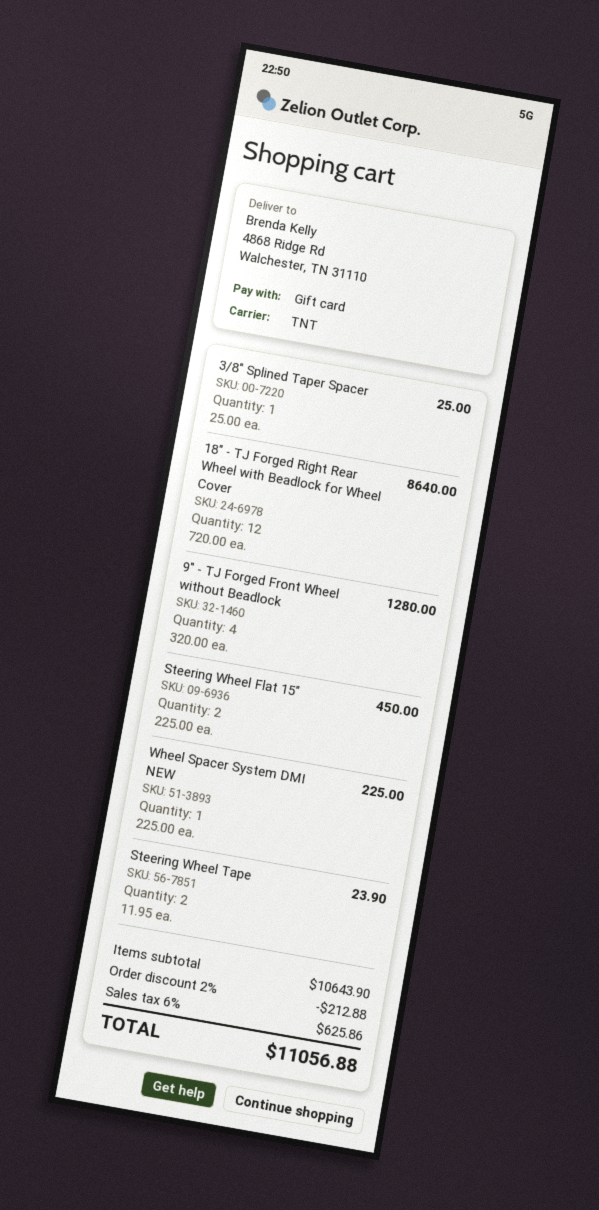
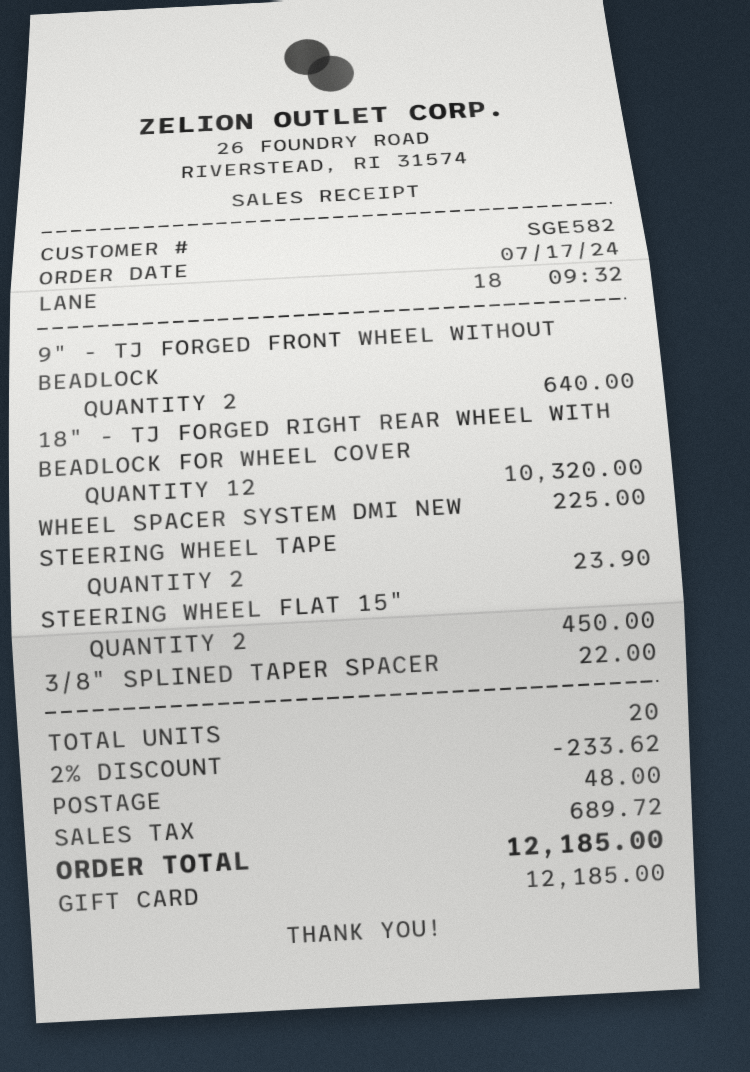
3/8" Splined Taper Spacer: 1 for 25.00 -> 1 for 22.00
18" - TJ Forged Right Rear Wheel with Beadlock for Wheel Cover: 12 for 8640.00 -> 12 for 10320.00
9" - TJ Forged Front Wheel without Beadlock: 4 for 1280.00 -> 2 for 640.00
discount: 2% = 212.88 -> 2% = 233.62
shipping: none -> 48.00
tax: 625.86 -> 689.72
total: 11056.88 -> 12185.00

